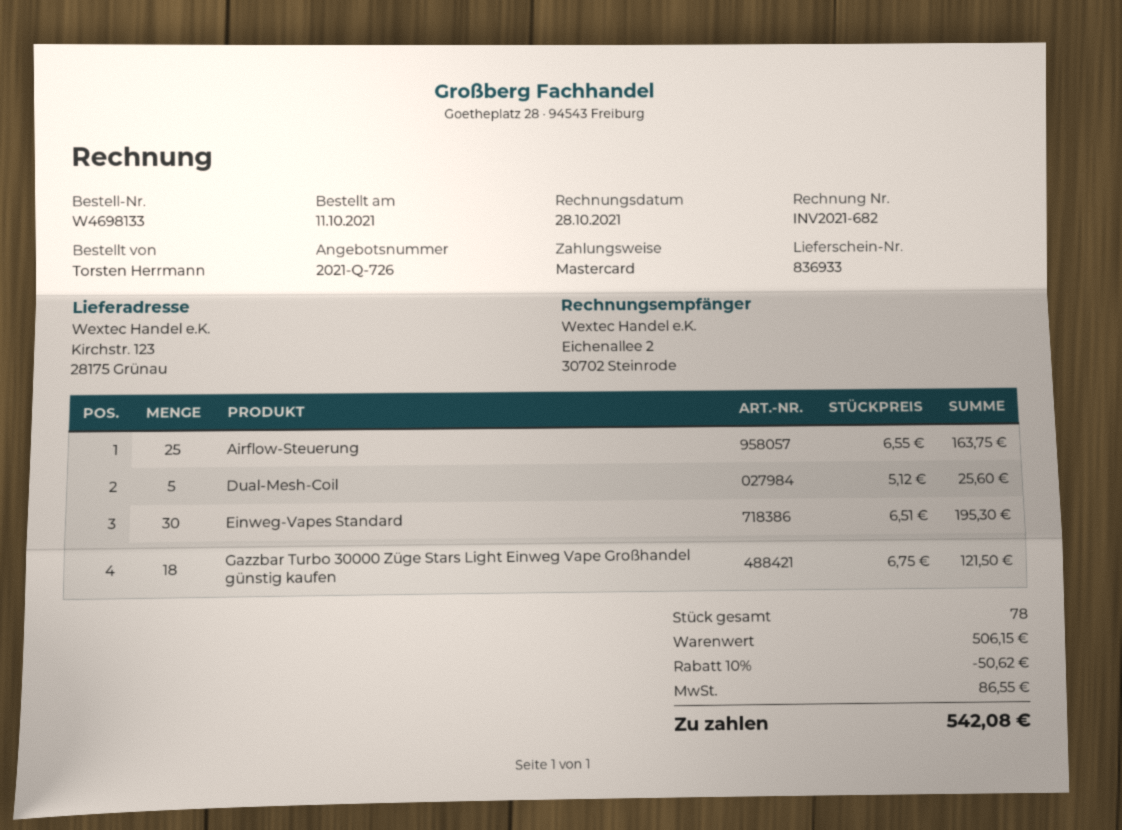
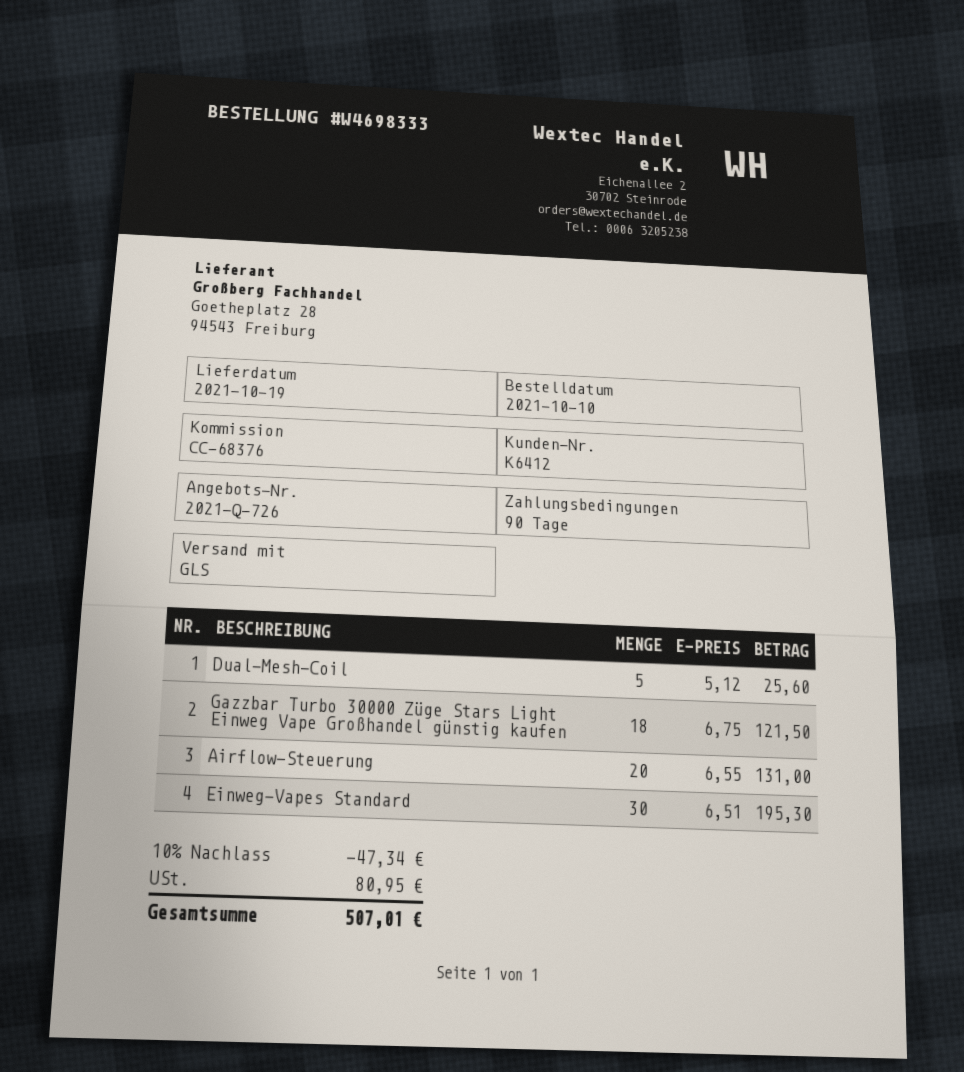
order number: W4698133 -> W4698333
order date: 2021-10-11 -> 2021-10-10
Airflow-Steuerung: 25 x 6.55 = 163.75 -> 20 x 6.55 = 131.00
discount: 10% = 50.62 -> 10% = 47.34
tax: 86.55 -> 80.95
total: 542.08 -> 507.01

